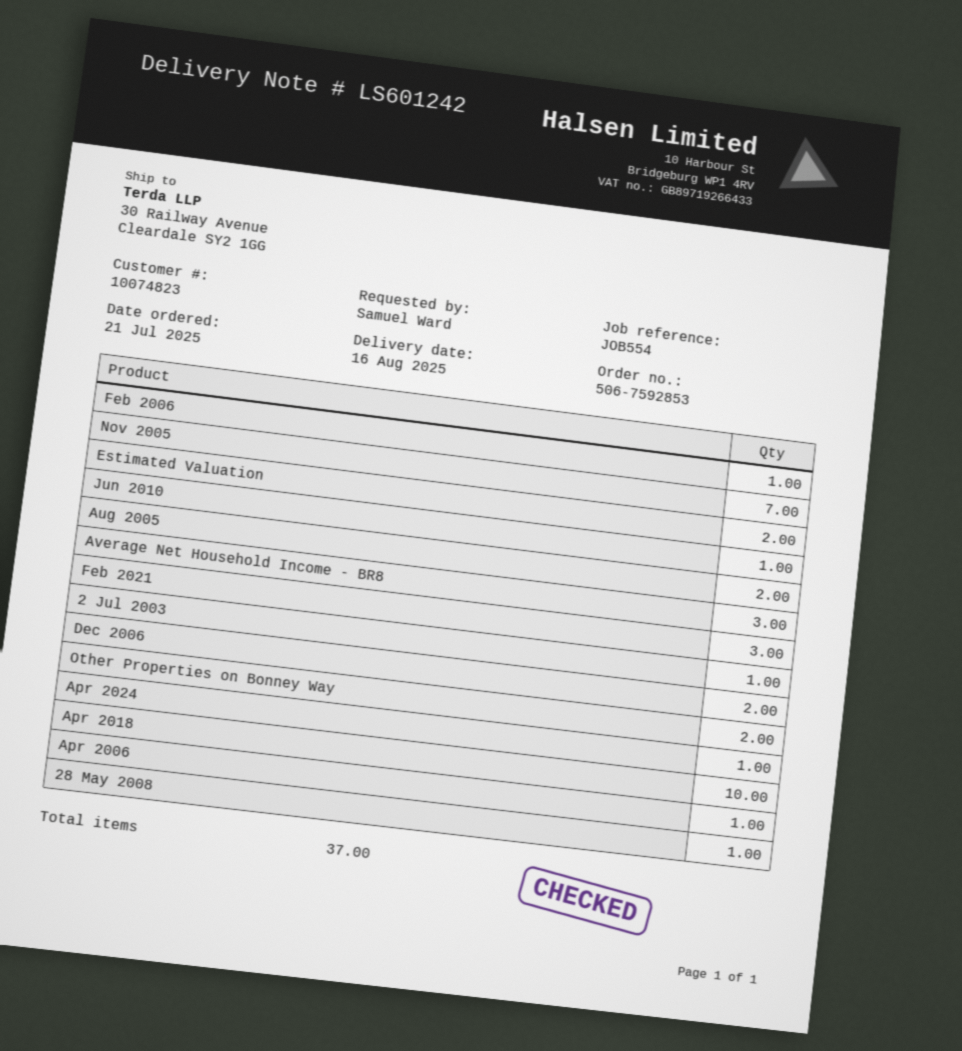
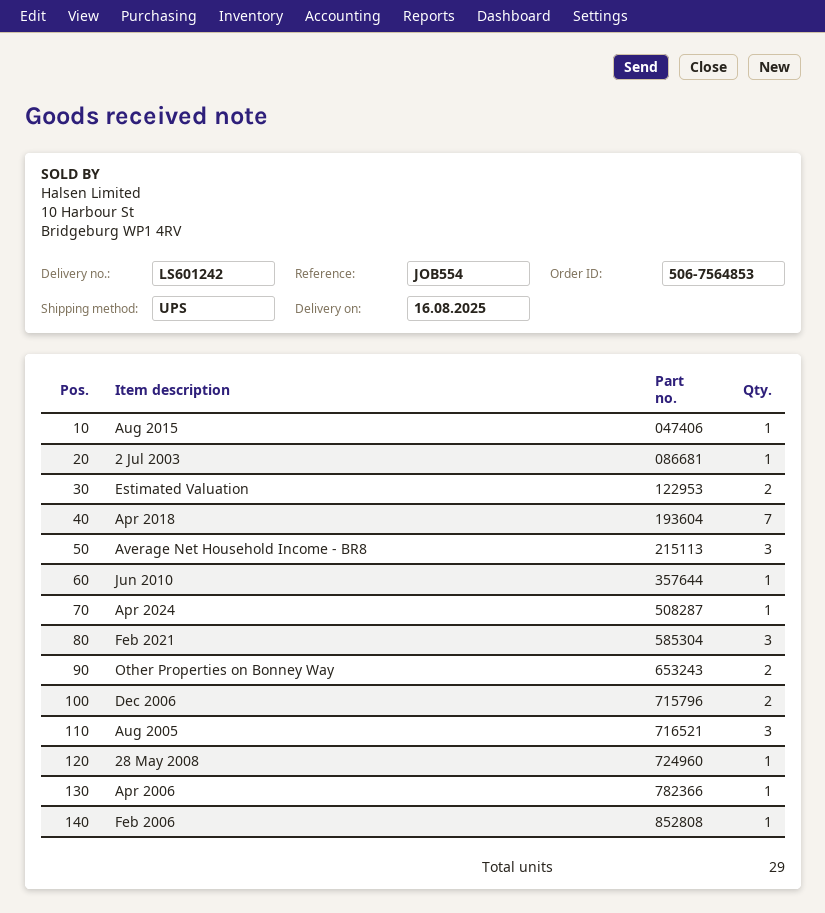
order number: 506-7592853 -> 506-7564853
Nov 2005: 7 -> none
Aug 2005: 2 -> 3
Apr 2018: 10 -> 7
Aug 2015: none -> 1
total quantity: 37 -> 29

